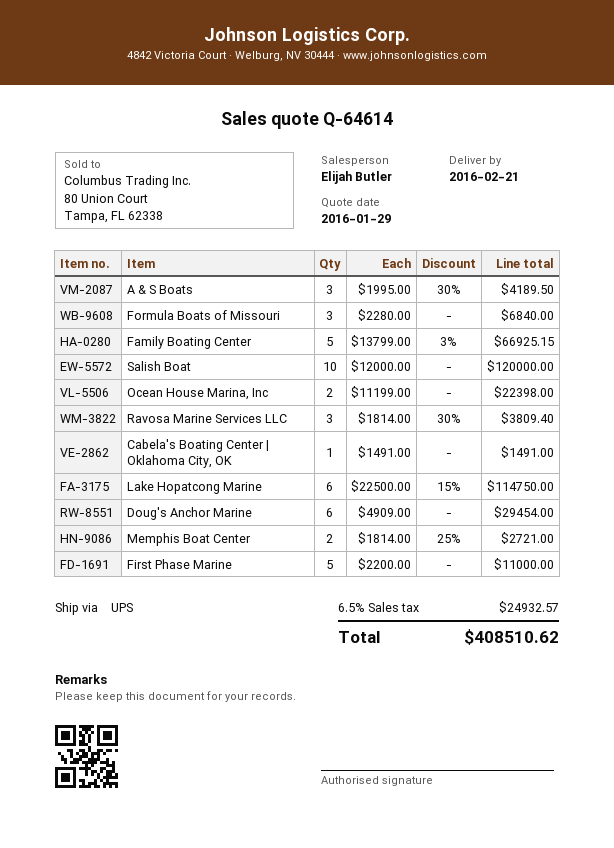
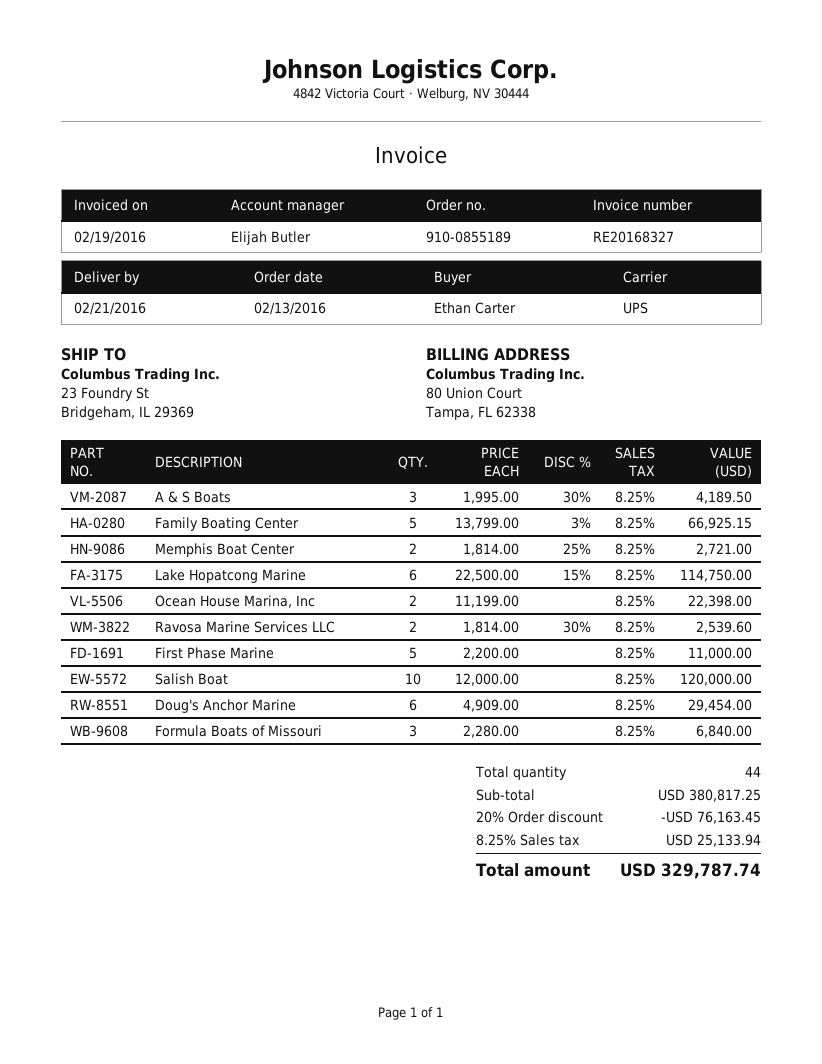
Ravosa Marine Services LLC: 3 x 1814.00 - 30% = 3809.40 -> 2 x 1814.00 - 30% = 2539.60
Cabela's Boating Center | Oklahoma City, OK: 1 x 1491.00 = 1491.00 -> none
discount: none -> 20% = 76163.45
tax: 6.5% = 24932.57 -> 8.25% = 25133.94
total: 408510.62 -> 329787.74

